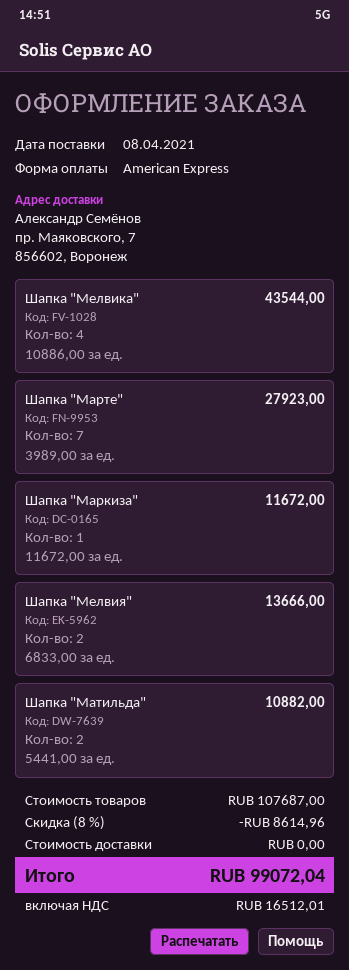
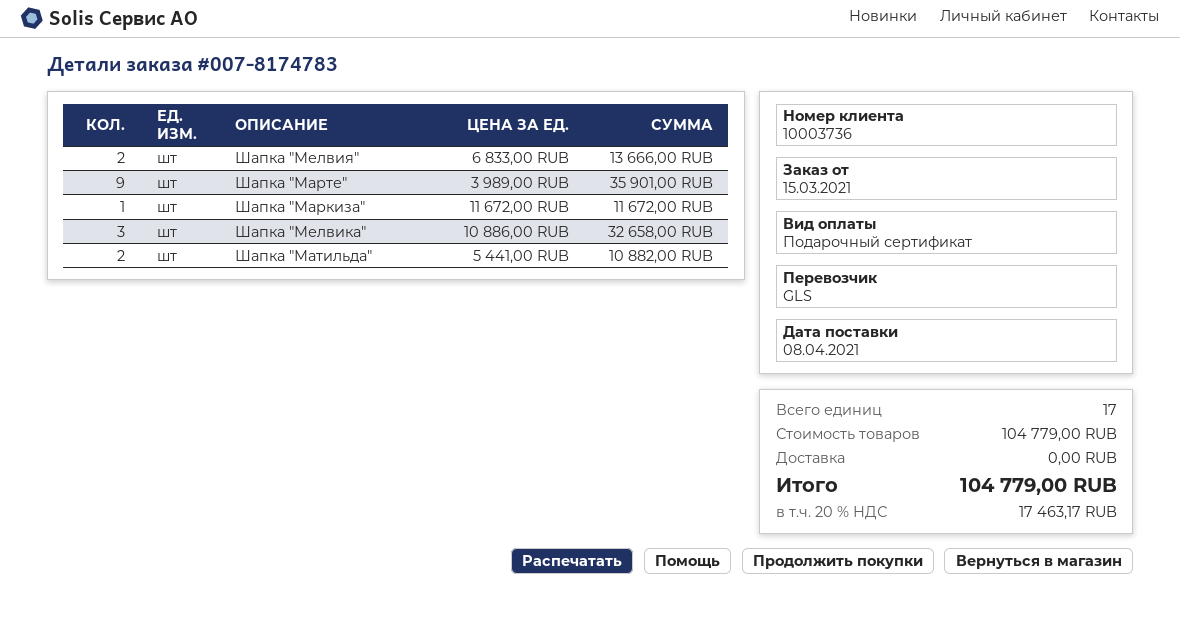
payment method: American Express -> gift card
Шапка "Мелвика": 4 x 10886.00 = 43544.00 -> 3 x 10886.00 = 32658.00
Шапка "Марте": 7 x 3989.00 = 27923.00 -> 9 x 3989.00 = 35901.00
subtotal: 107687.00 -> 104779.00
discount: 8% = 8614.96 -> none
tax: 16512.01 -> 17463.17
total: 99072.04 -> 104779.00

